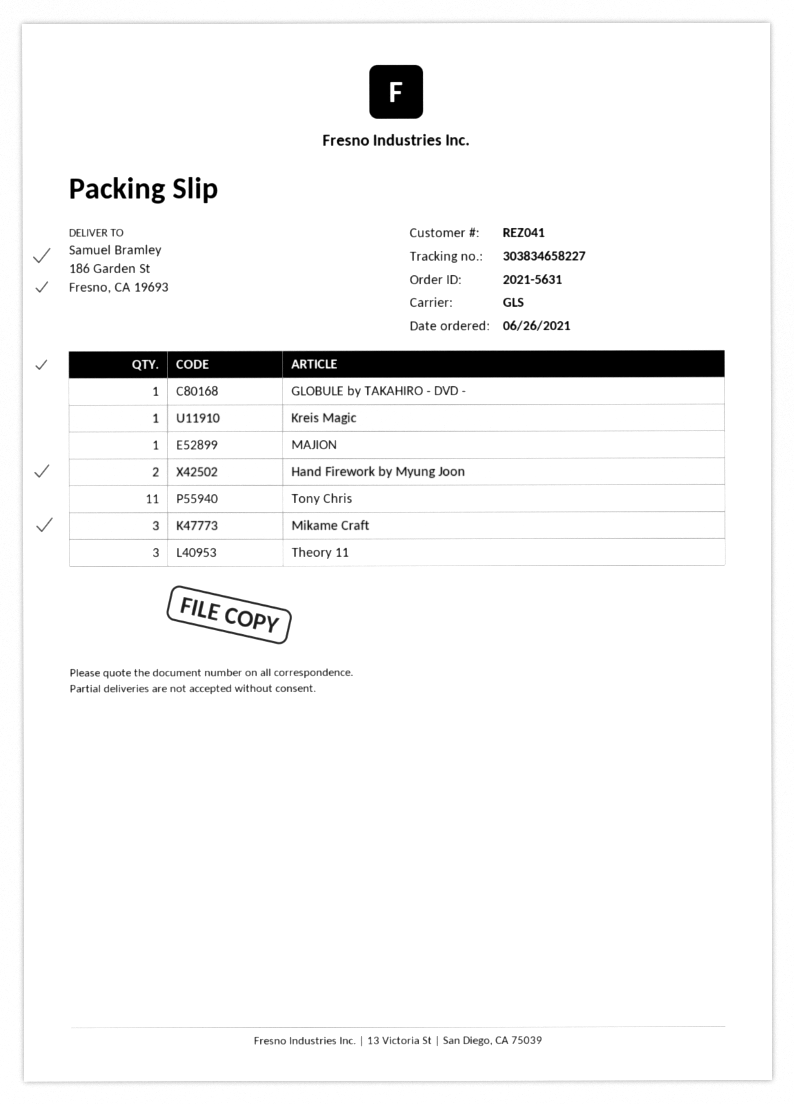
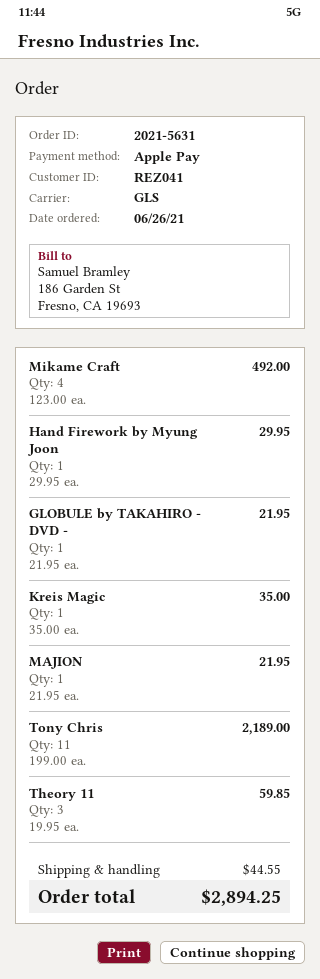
Hand Firework by Myung Joon: 2 -> 1
Mikame Craft: 3 -> 4

